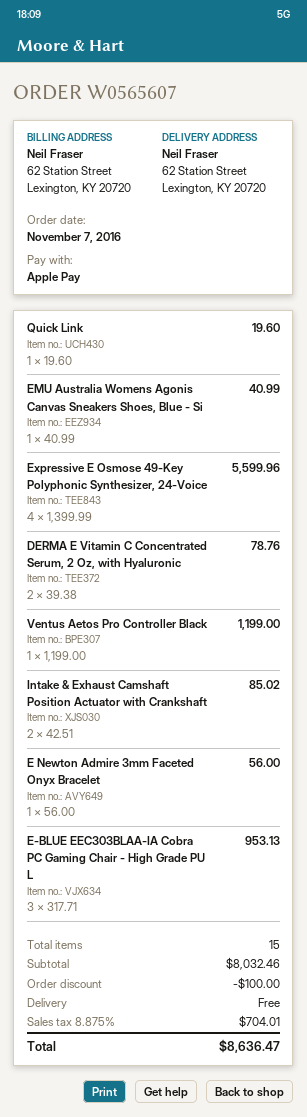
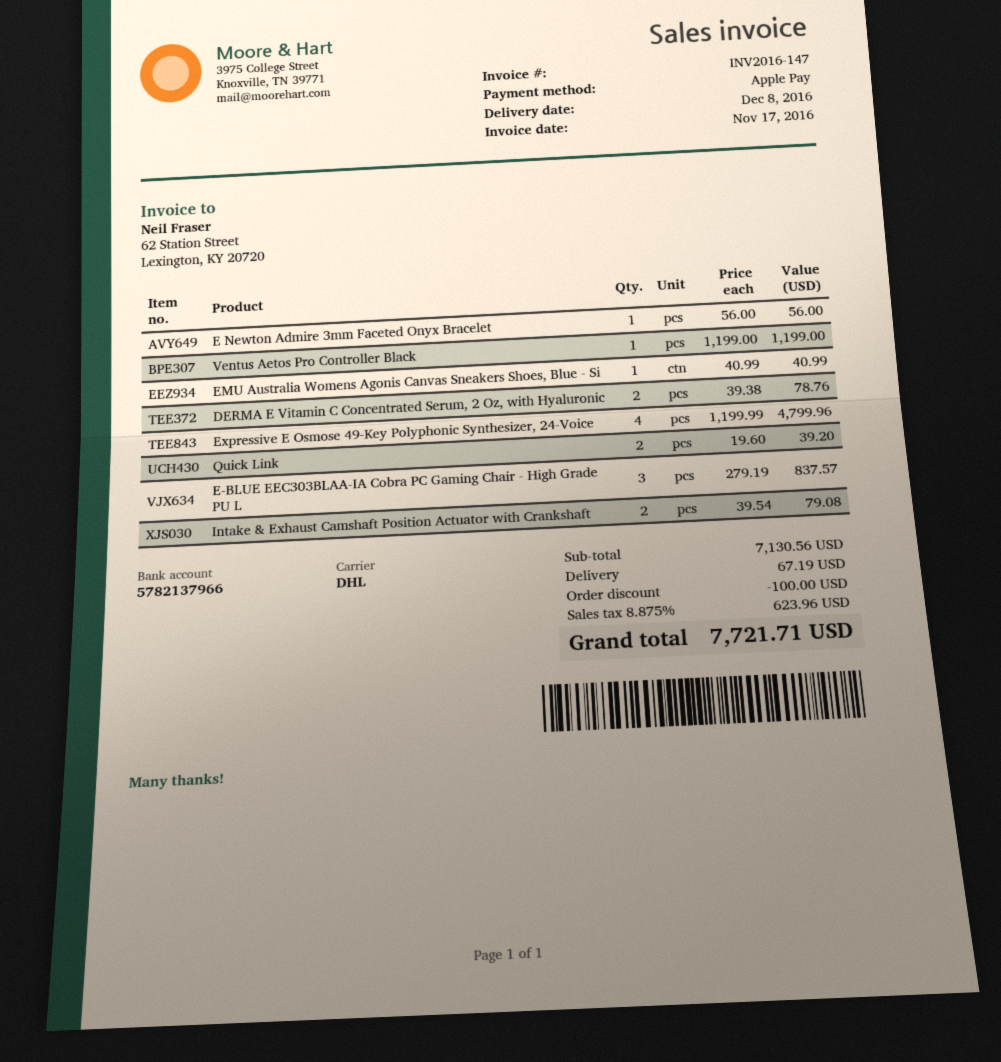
Quick Link: 1 x 19.60 = 19.60 -> 2 x 19.60 = 39.20
Expressive E Osmose 49-Key Polyphonic Synthesizer, 24-Voice: 4 x 1399.99 = 5599.96 -> 4 x 1199.99 = 4799.96
Intake & Exhaust Camshaft Position Actuator with Crankshaft: 2 x 42.51 = 85.02 -> 2 x 39.54 = 79.08
E-BLUE EEC303BLAA-IA Cobra PC Gaming Chair - High Grade PU L: 3 x 317.71 = 953.13 -> 3 x 279.19 = 837.57
subtotal: 8032.46 -> 7130.56
shipping: 0.00 -> 67.19
tax: 8.875% = 704.01 -> 8.875% = 623.96
total: 8636.47 -> 7721.71

